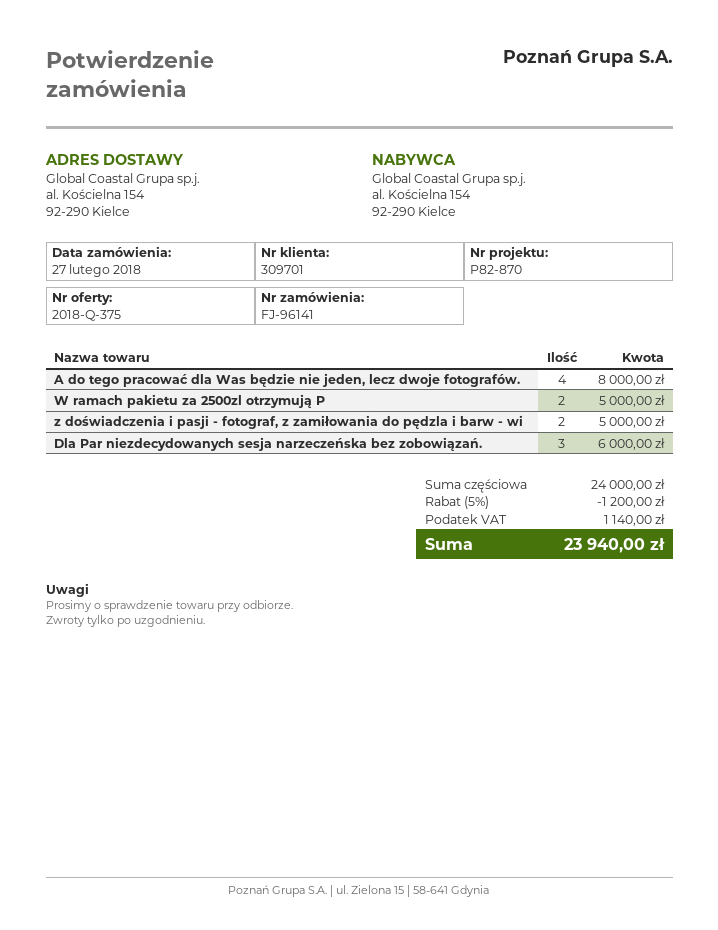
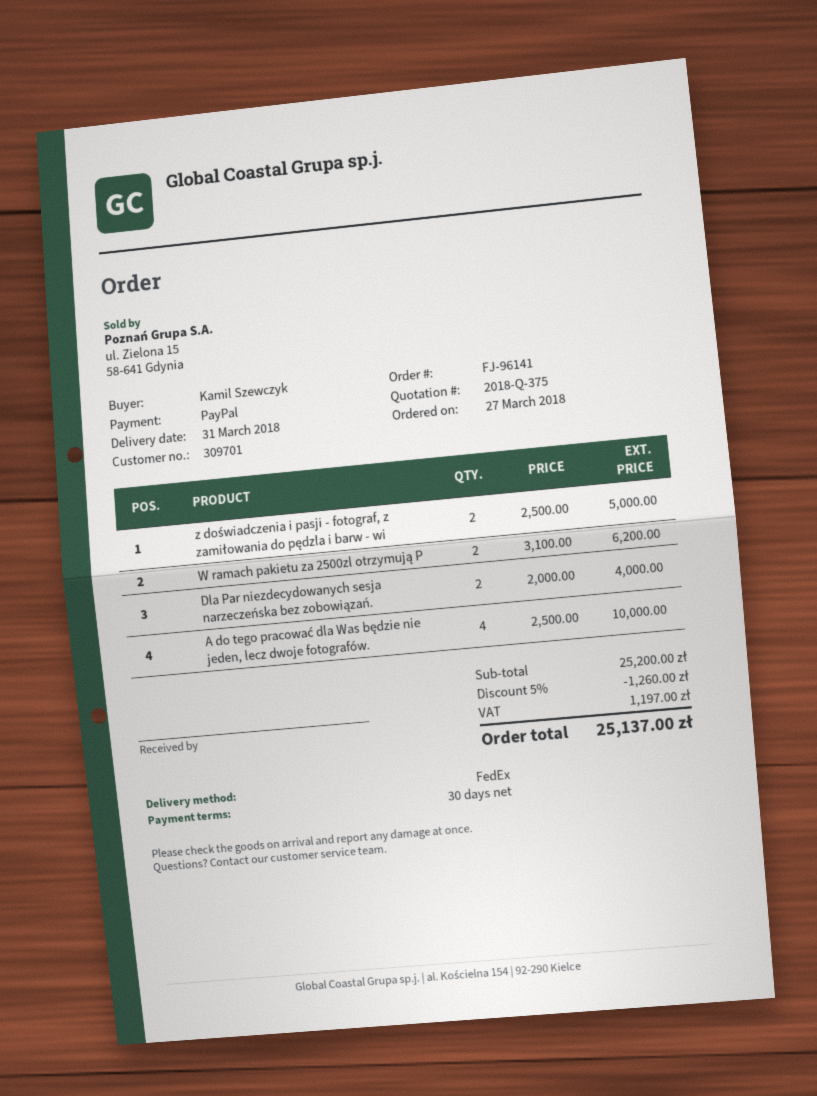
order date: 2018-02-27 -> 2018-03-27
A do tego pracować dla Was będzie nie jeden, lecz dwoje fotografów.: 4 for 8000.00 -> 4 for 10000.00
W ramach pakietu za 2500zl otrzymują P: 2 for 5000.00 -> 2 for 6200.00
Dla Par niezdecydowanych sesja narzeczeńska bez zobowiązań.: 3 for 6000.00 -> 2 for 4000.00
subtotal: 24000.00 -> 25200.00
discount: 5% = 1200.00 -> 5% = 1260.00
tax: 1140.00 -> 1197.00
total: 23940.00 -> 25137.00

